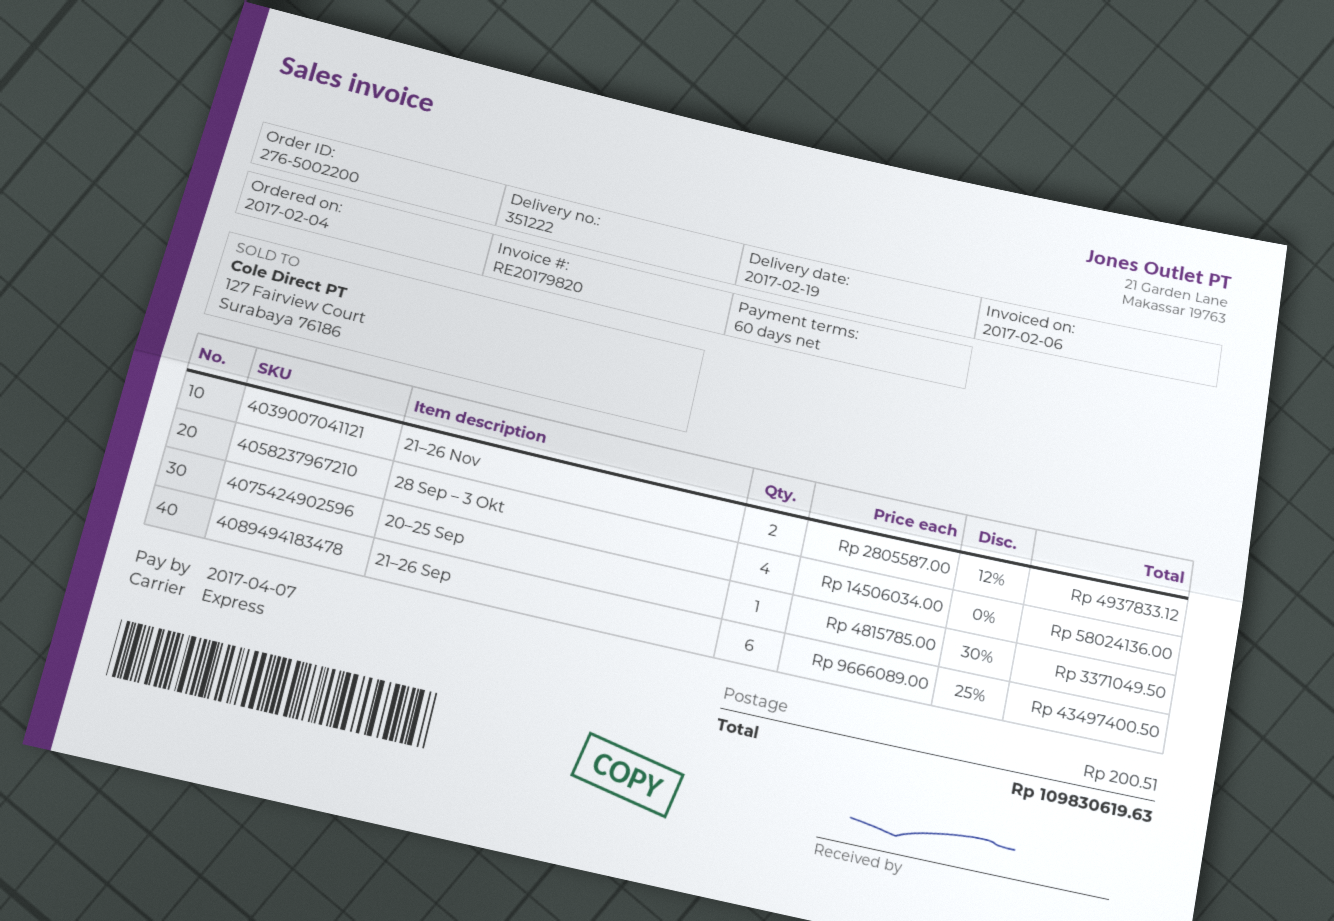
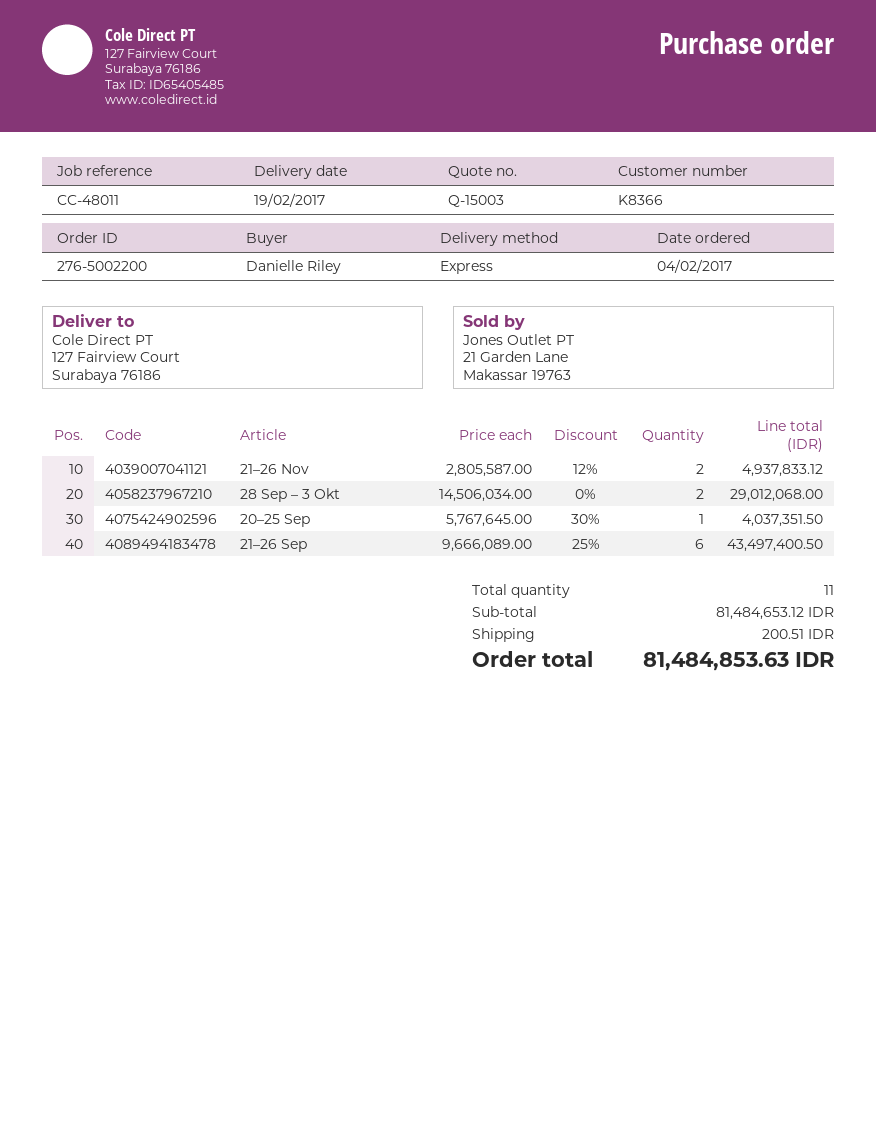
28 Sep – 3 Okt: 4 x 14506034.00 = 58024136.00 -> 2 x 14506034.00 = 29012068.00
20–25 Sep: 1 x 4815785.00 - 30% = 3371049.50 -> 1 x 5767645.00 - 30% = 4037351.50
total: 109830619.63 -> 81484853.63

